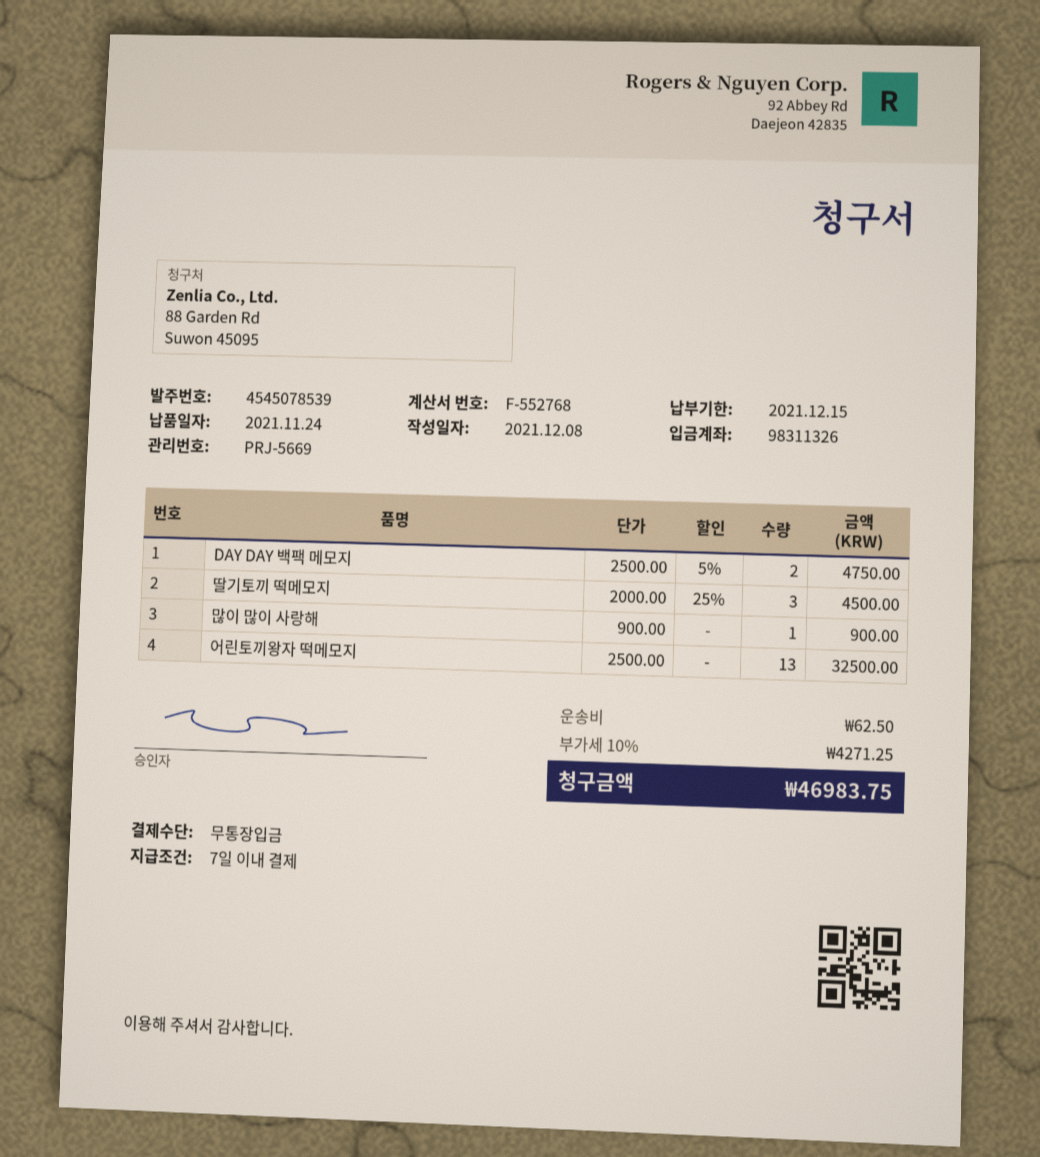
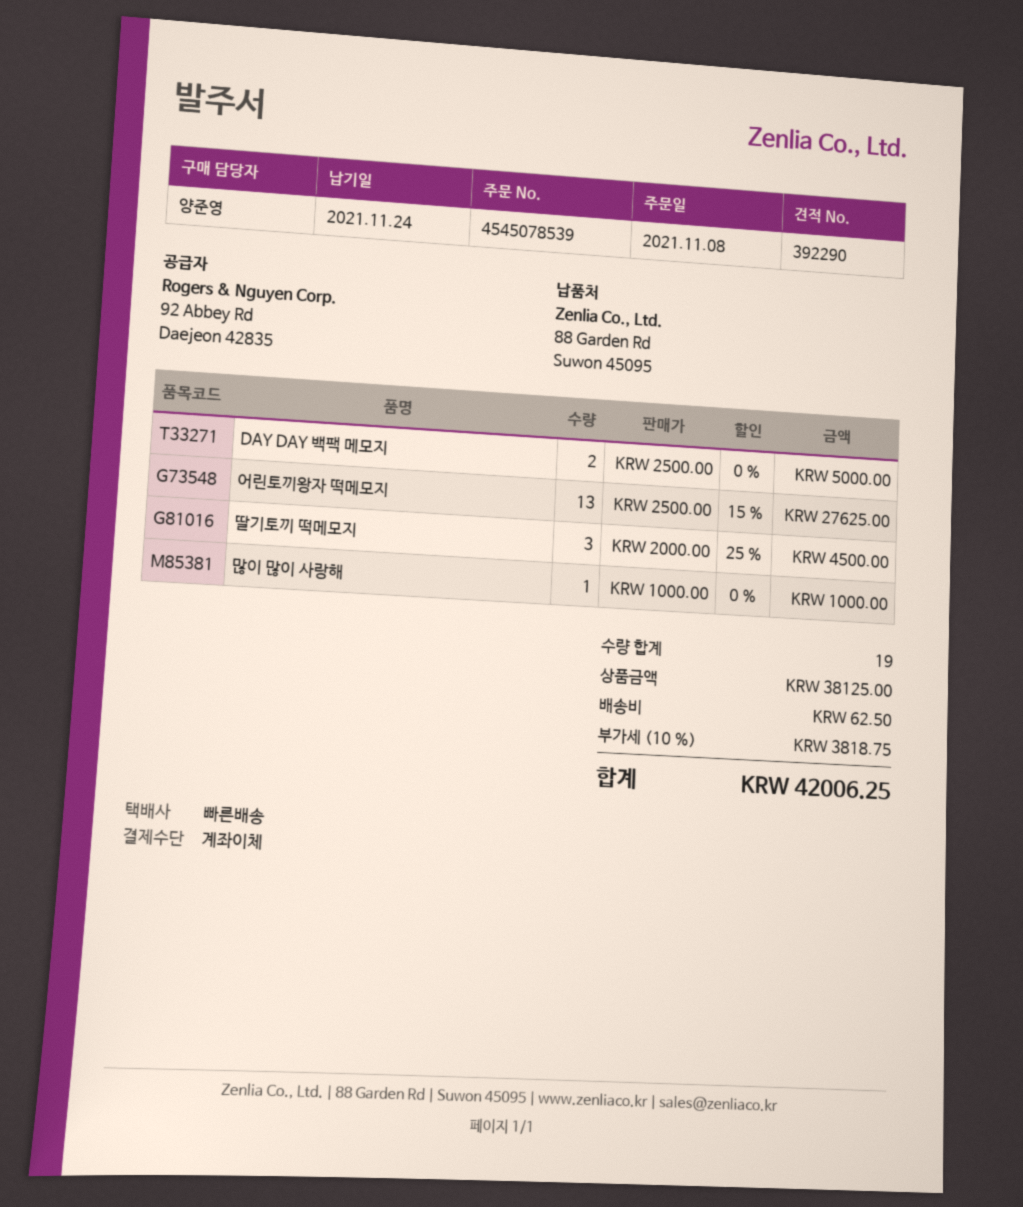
DAY DAY 백팩 메모지: 2 x 2500.00 - 5% = 4750.00 -> 2 x 2500.00 = 5000.00
많이 많이 사랑해: 1 x 900.00 = 900.00 -> 1 x 1000.00 = 1000.00
어린토끼왕자 떡메모지: 13 x 2500.00 = 32500.00 -> 13 x 2500.00 - 15% = 27625.00
tax: 10% = 4271.25 -> 10% = 3818.75
total: 46983.75 -> 42006.25

